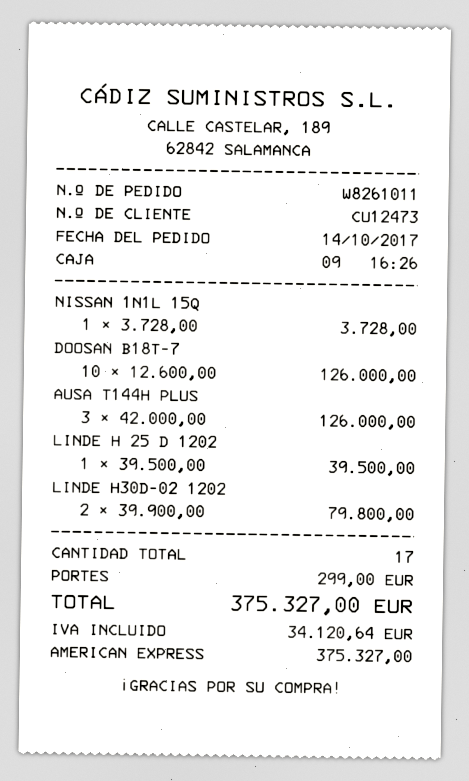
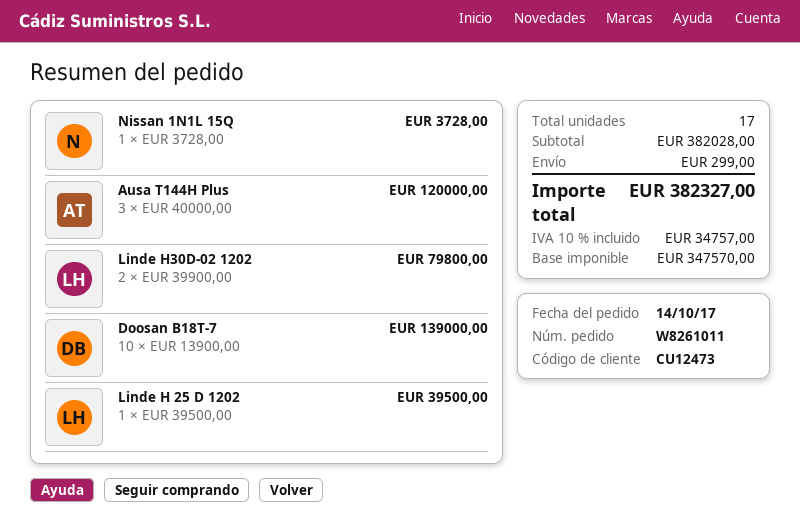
DOOSAN B18T-7: 10 x 12600.00 = 126000.00 -> 10 x 13900.00 = 139000.00
AUSA T144H PLUS: 3 x 42000.00 = 126000.00 -> 3 x 40000.00 = 120000.00
tax: 34120.64 -> 34757.00
total: 375327.00 -> 382327.00

